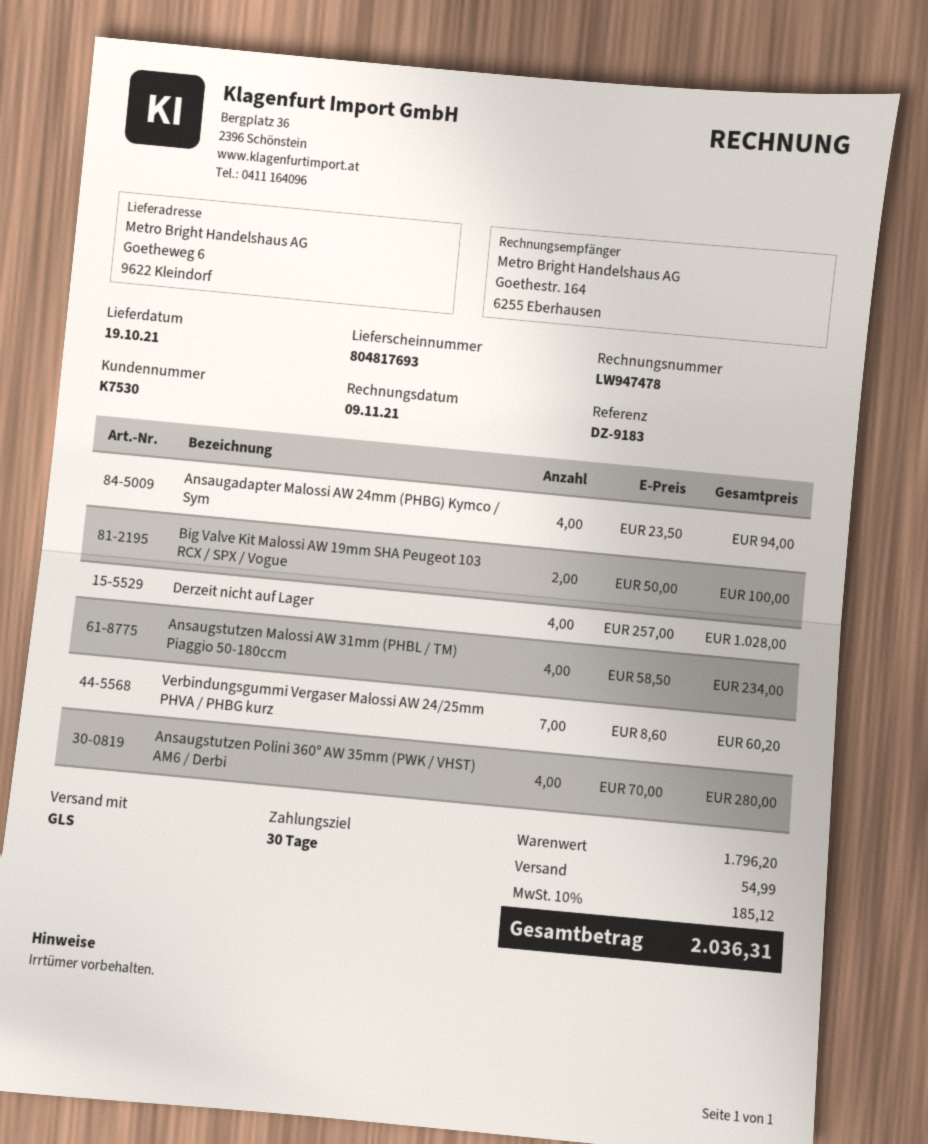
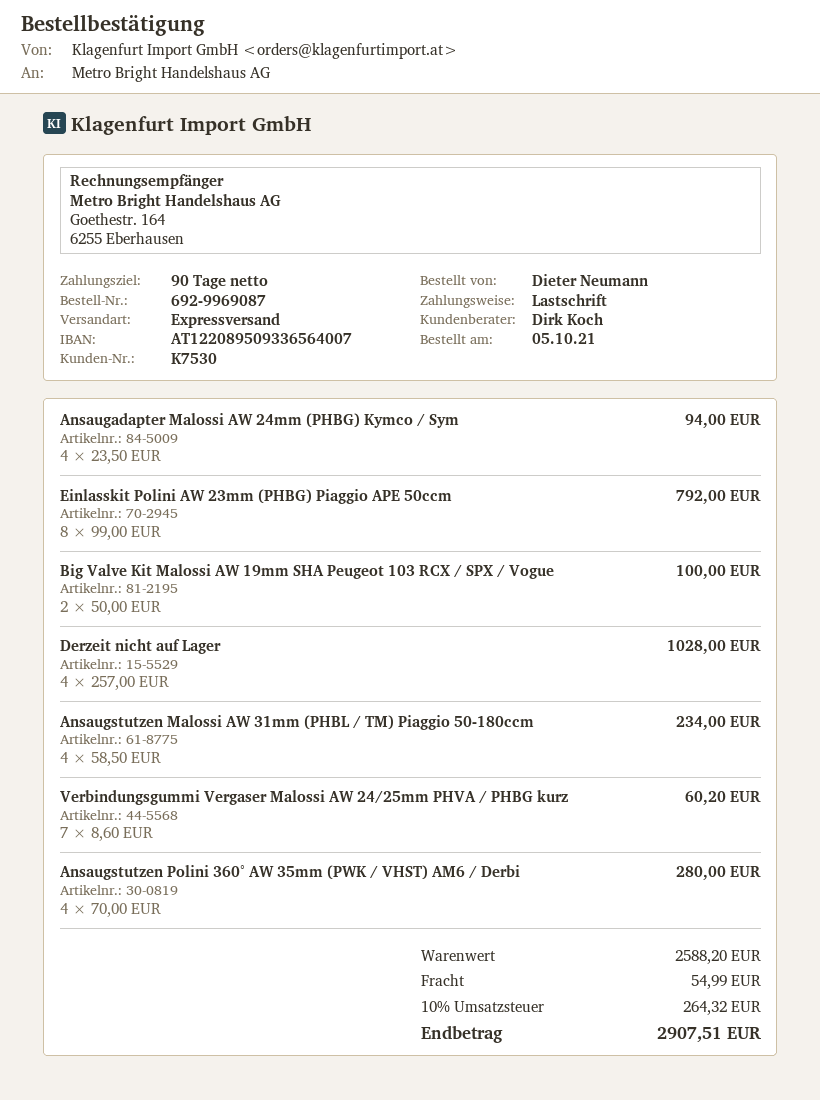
payment terms: 30 days -> 90 days
shipping method: GLS -> express
Einlasskit Polini AW 23mm (PHBG) Piaggio APE 50ccm: none -> 8 x 99.00 = 792.00
subtotal: 1796.20 -> 2588.20
tax: 10% = 185.12 -> 10% = 264.32
total: 2036.31 -> 2907.51

